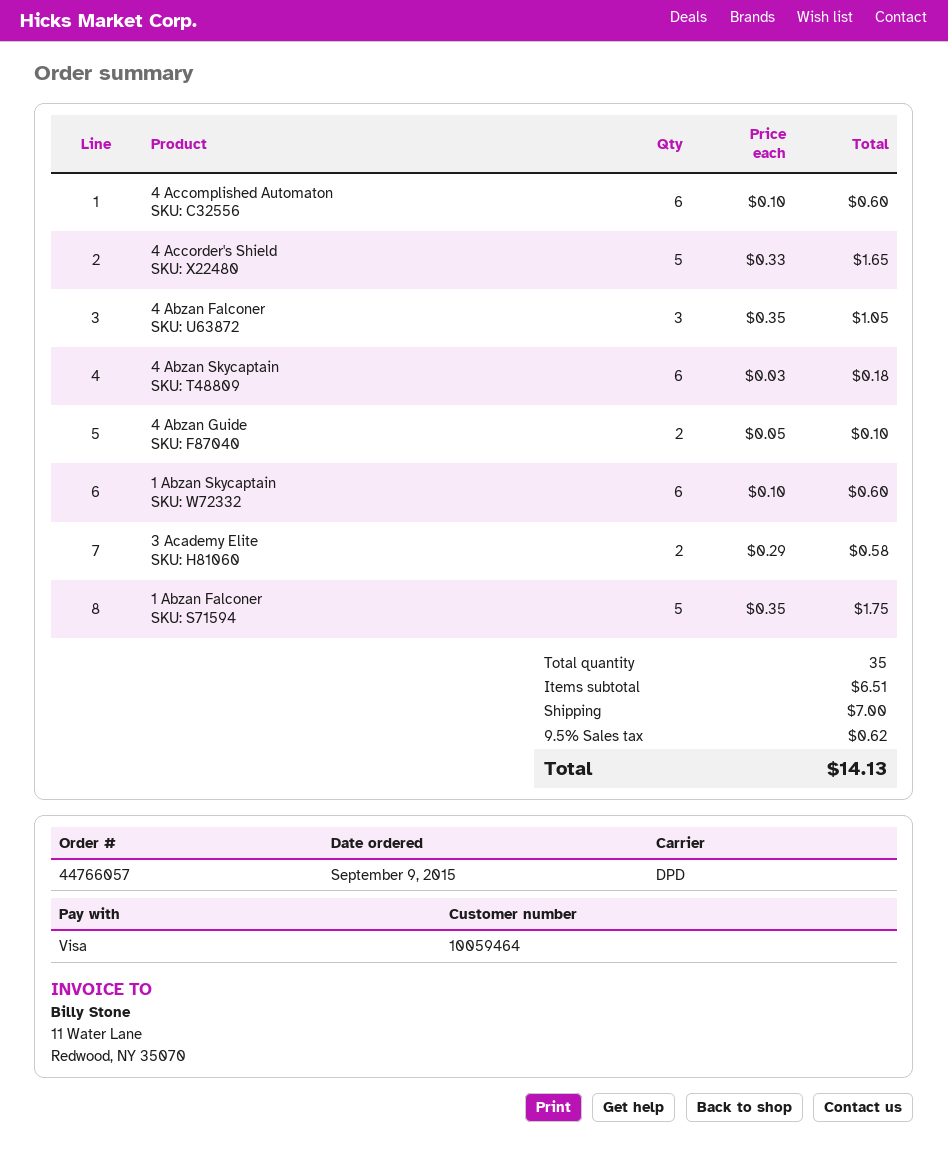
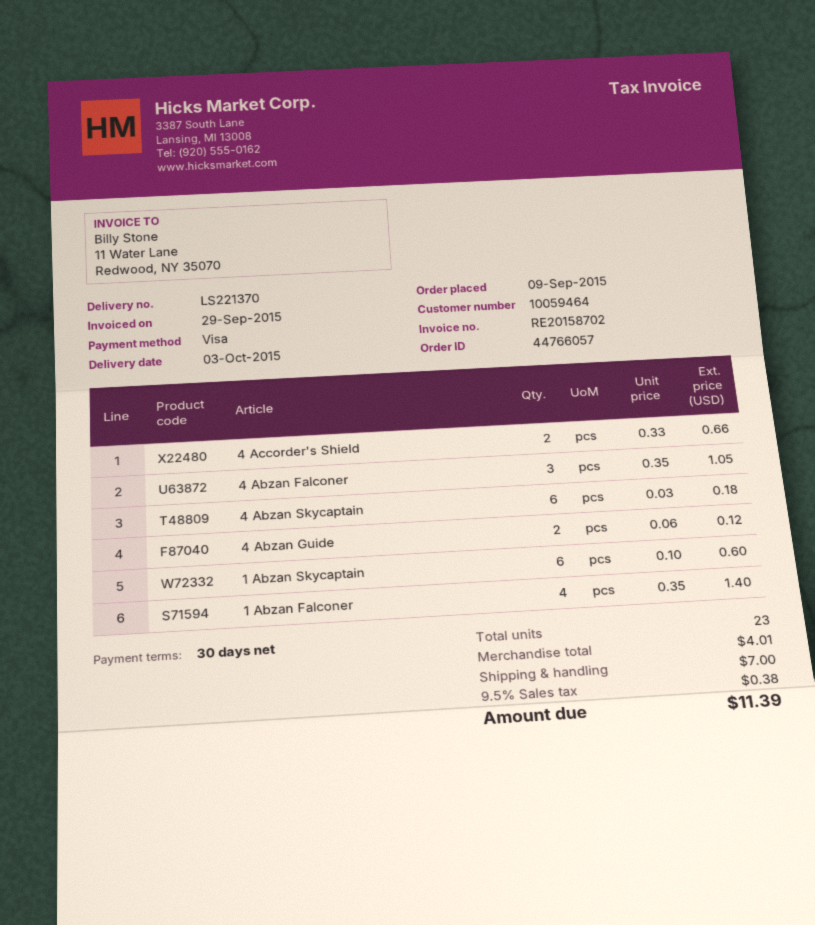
4 Accomplished Automaton: 6 x 0.10 = 0.60 -> none
4 Accorder's Shield: 5 x 0.33 = 1.65 -> 2 x 0.33 = 0.66
4 Abzan Guide: 2 x 0.05 = 0.10 -> 2 x 0.06 = 0.12
3 Academy Elite: 2 x 0.29 = 0.58 -> none
1 Abzan Falconer: 5 x 0.35 = 1.75 -> 4 x 0.35 = 1.40
total quantity: 35 -> 23
subtotal: 6.51 -> 4.01
tax: 9.5% = 0.62 -> 9.5% = 0.38
total: 14.13 -> 11.39

